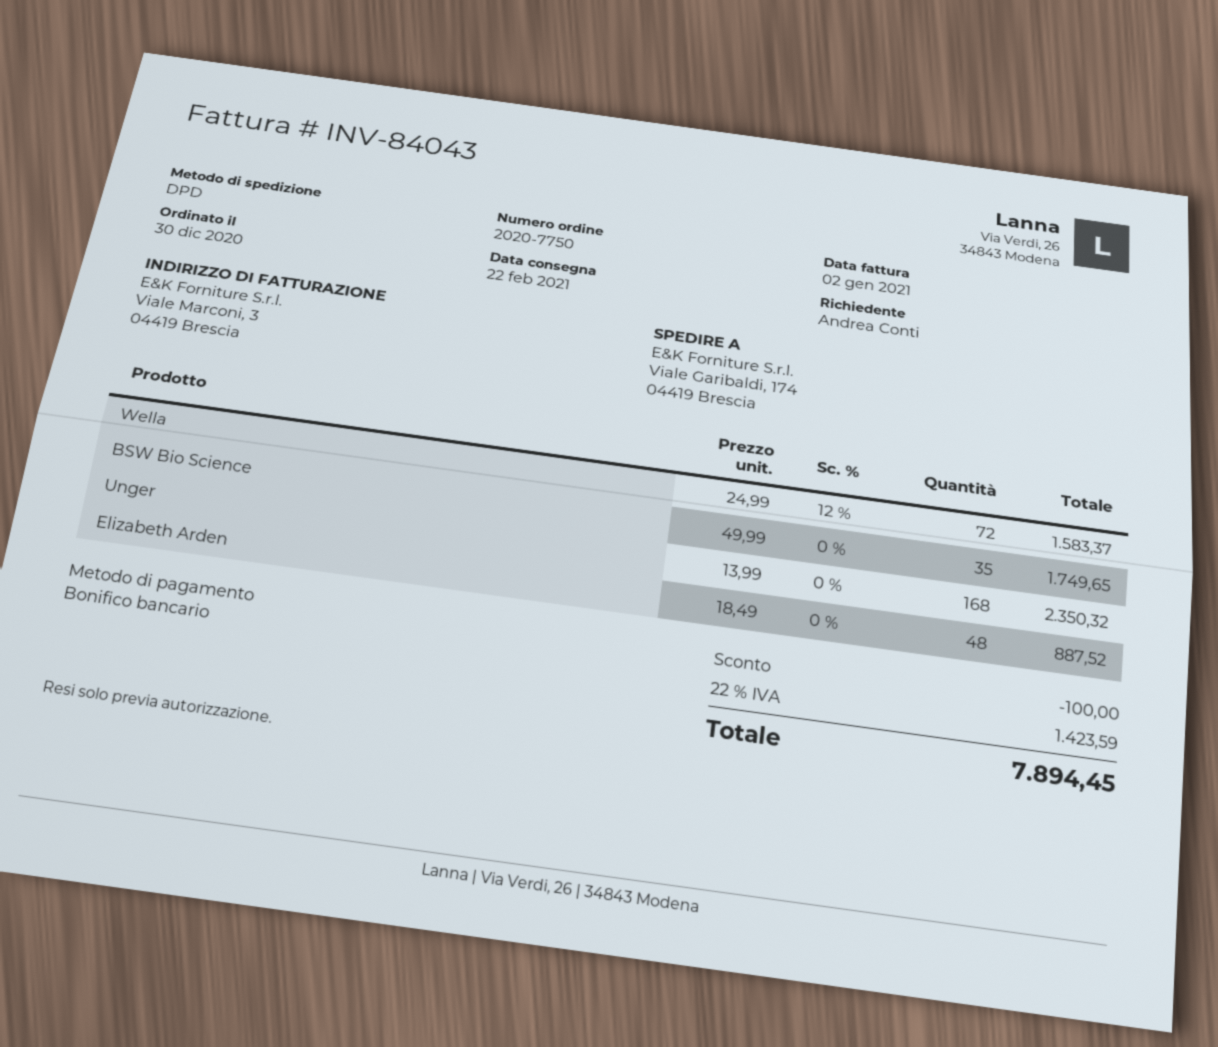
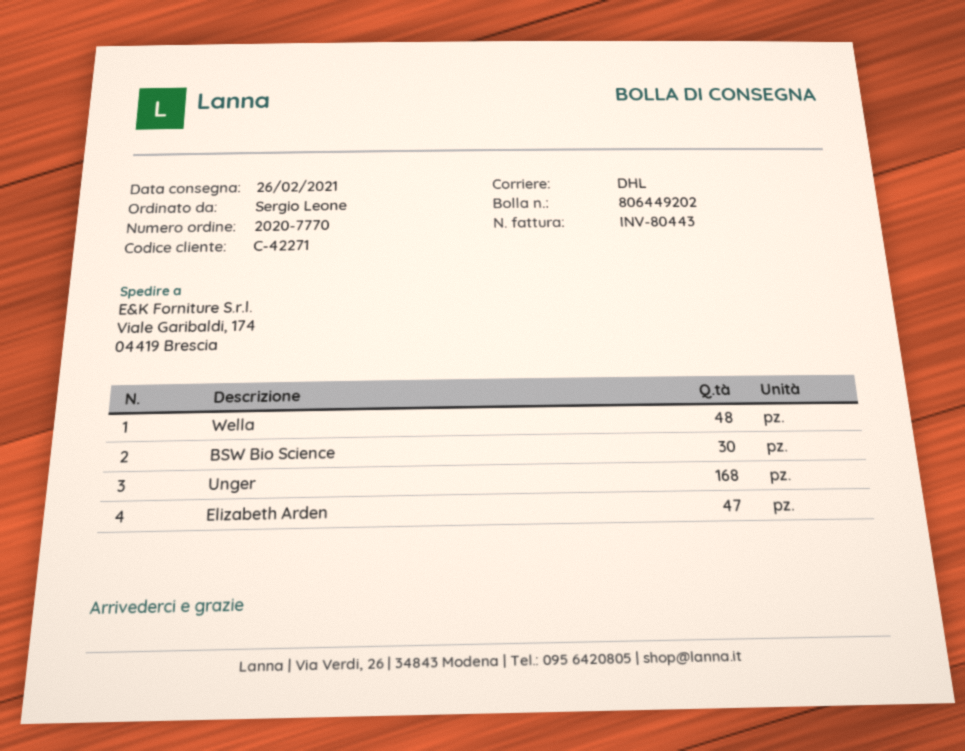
order number: 2020-7750 -> 2020-7770
delivery date: 2021-02-22 -> 2021-02-26
invoice number: INV-84043 -> INV-80443
ordered by: Andrea Conti -> Sergio Leone
shipping method: DPD -> DHL
Wella: 72 -> 48
BSW Bio Science: 35 -> 30
Elizabeth Arden: 48 -> 47

